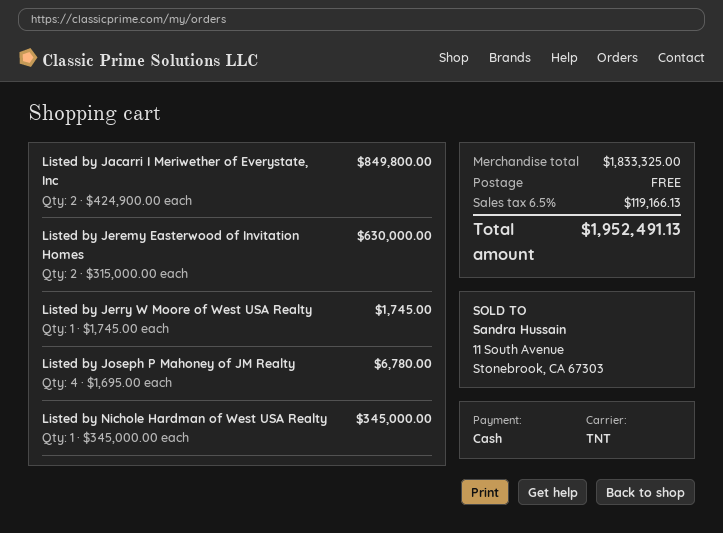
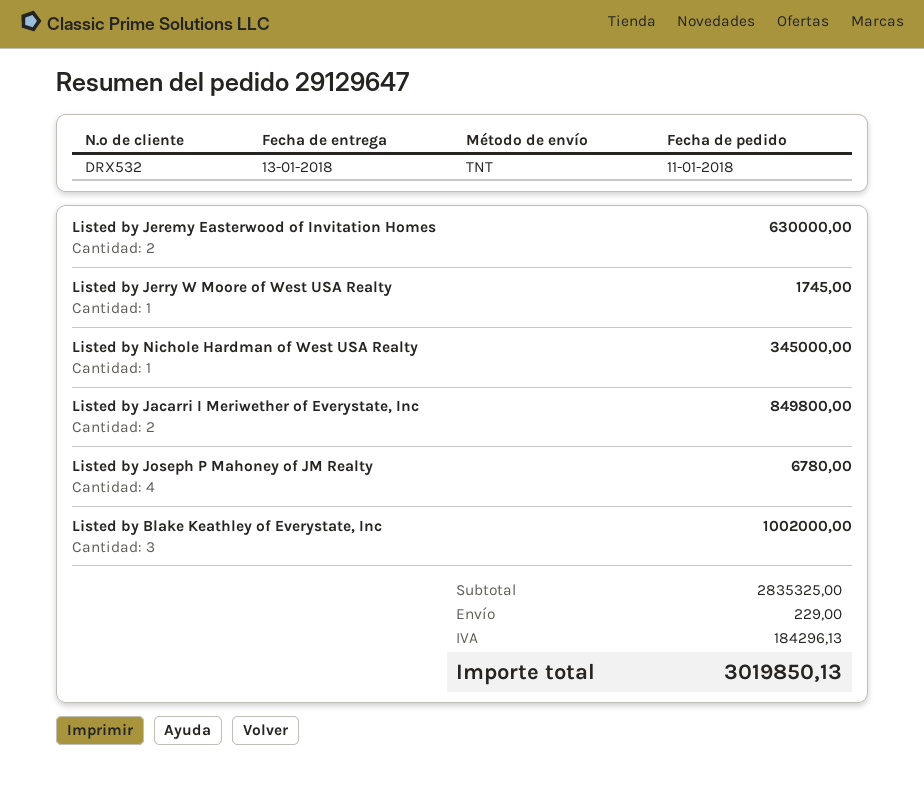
Listed by Blake Keathley of Everystate, Inc: none -> 3 for 1002000.00
subtotal: 1833325.00 -> 2835325.00
shipping: 0.00 -> 229.00
tax: 119166.13 -> 184296.13
total: 1952491.13 -> 3019850.13

